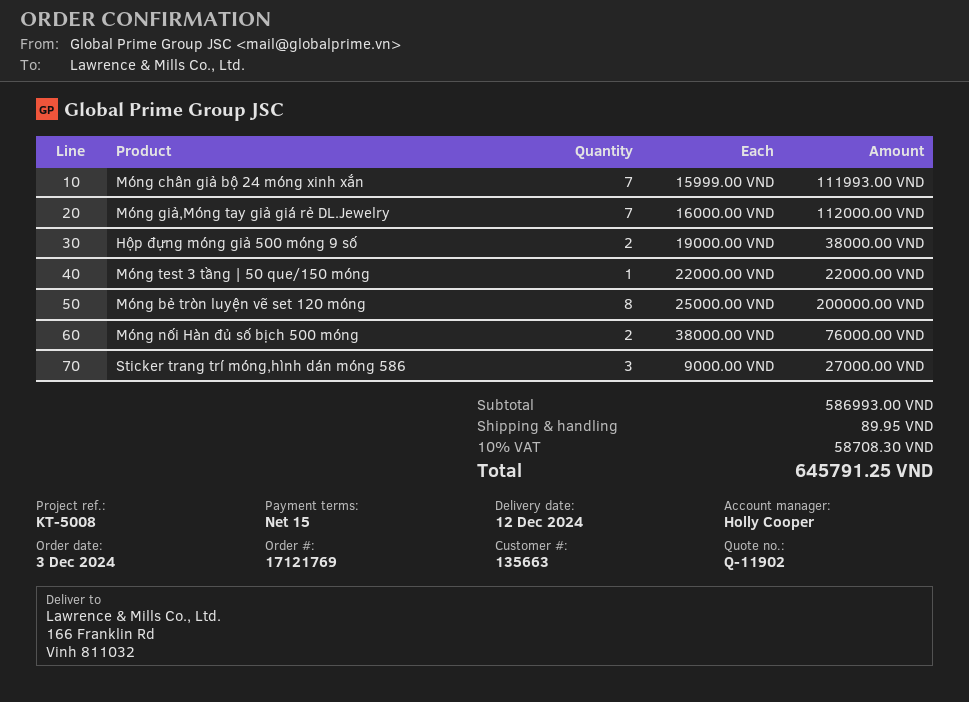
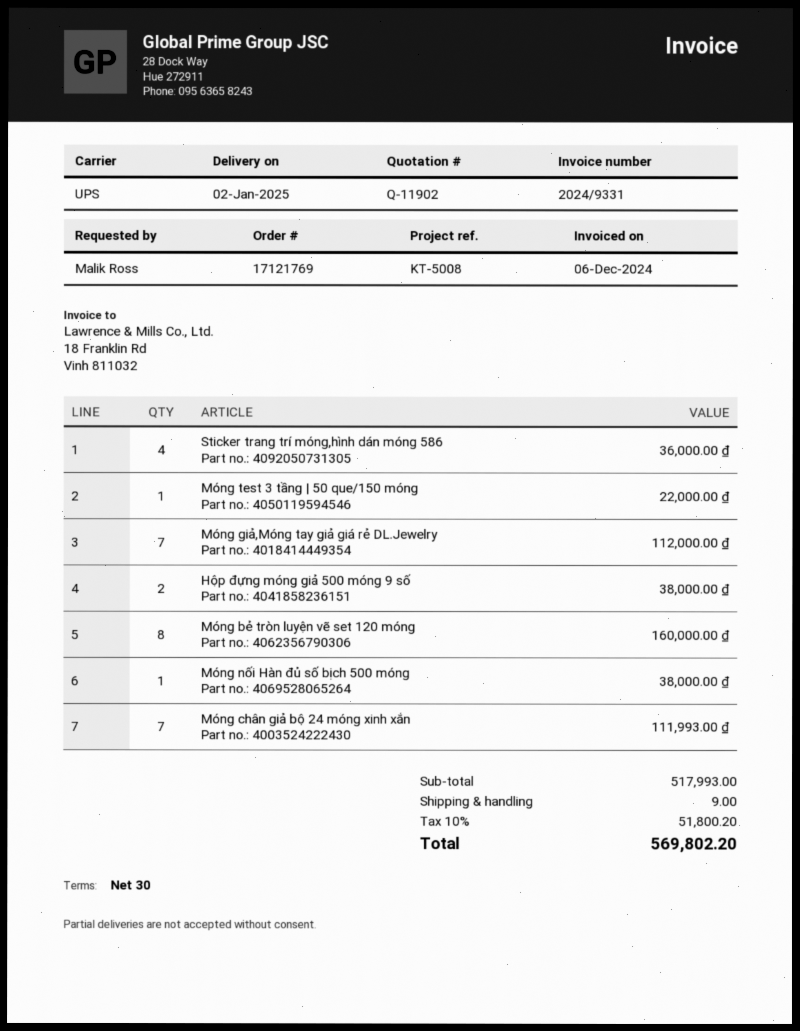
delivery date: 2024-12-12 -> 2025-01-02
payment terms: 15 days -> 30 days
Móng bẻ tròn luyện vẽ set 120 móng: 8 for 200000.00 -> 8 for 160000.00
Móng nối Hàn đủ số bịch 500 móng: 2 for 76000.00 -> 1 for 38000.00
Sticker trang trí móng,hình dán móng 586: 3 for 27000.00 -> 4 for 36000.00
subtotal: 586993.00 -> 517993.00
shipping: 89.95 -> 9.00
tax: 10% = 58708.30 -> 10% = 51800.20
total: 645791.25 -> 569802.20

